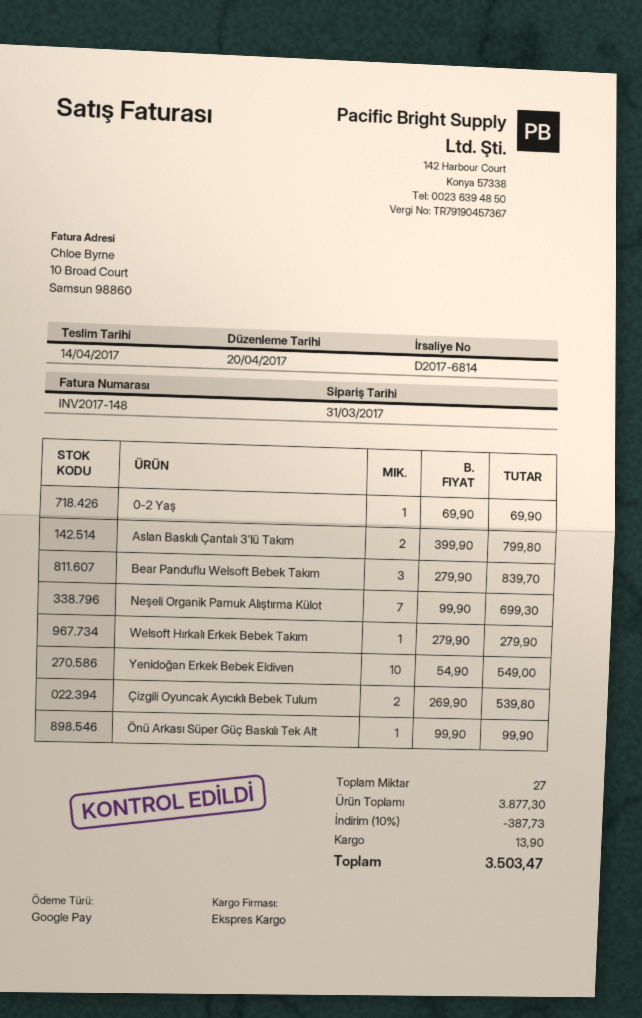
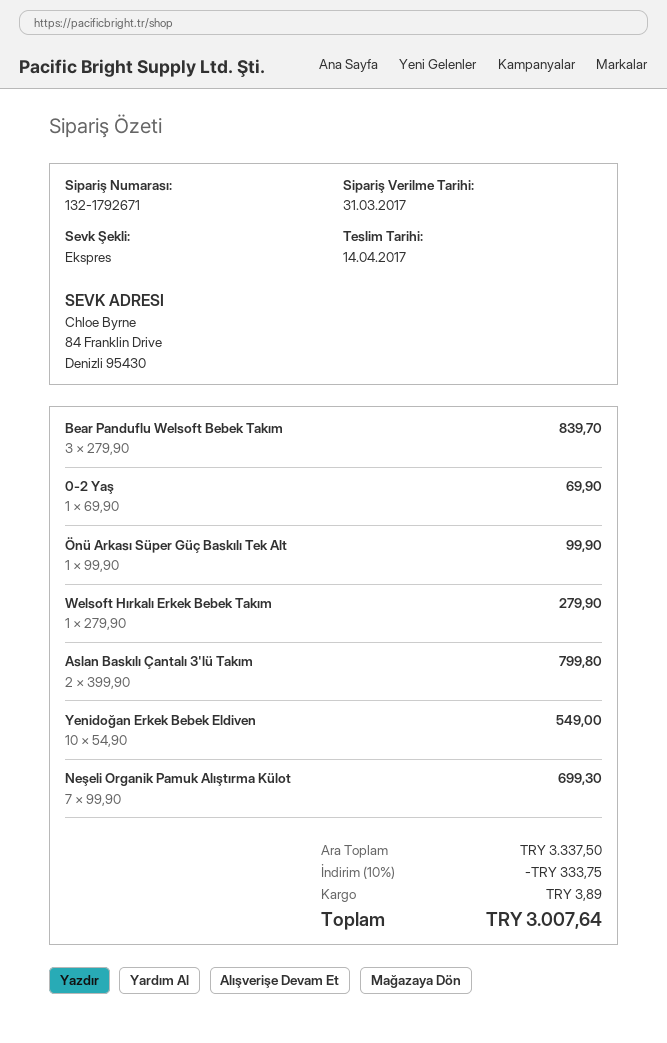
Çizgili Oyuncak Ayıcıklı Bebek Tulum: 2 x 269.90 = 539.80 -> none
subtotal: 3877.30 -> 3337.50
discount: 10% = 387.73 -> 10% = 333.75
shipping: 13.90 -> 3.89
total: 3503.47 -> 3007.64

